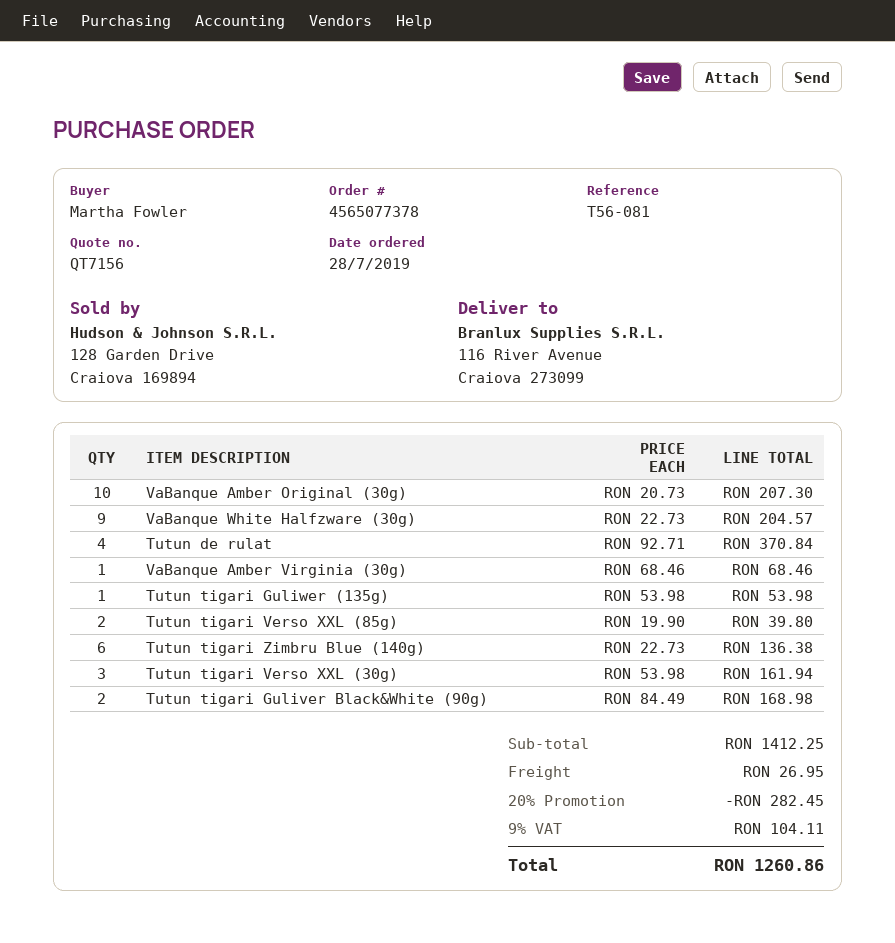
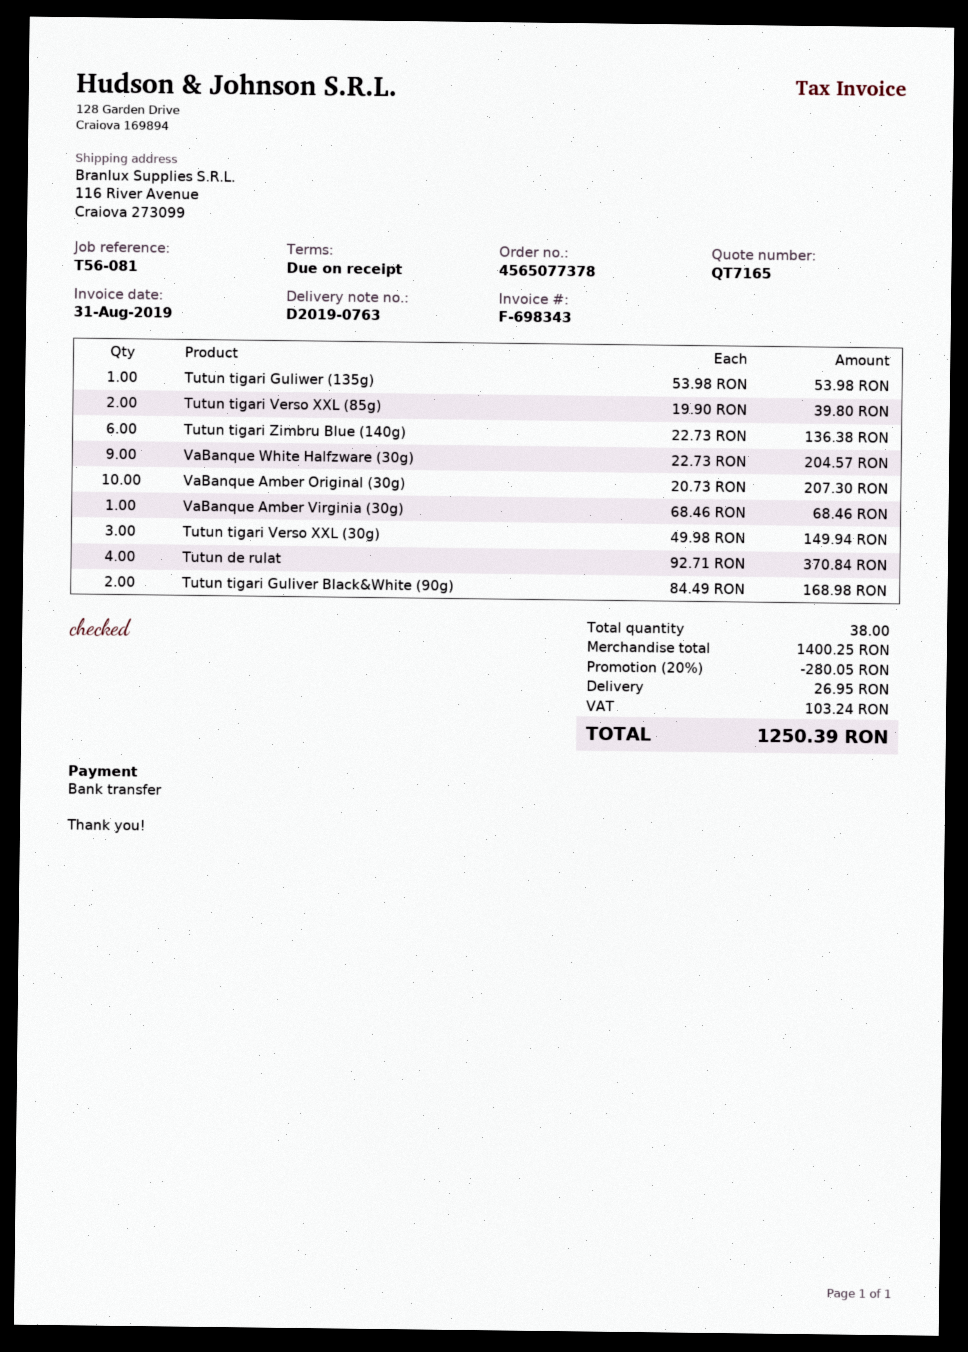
quote number: QT7156 -> QT7165
Tutun tigari Verso XXL (30g): 3 x 53.98 = 161.94 -> 3 x 49.98 = 149.94
subtotal: 1412.25 -> 1400.25
discount: 20% = 282.45 -> 20% = 280.05
tax: 104.11 -> 103.24
total: 1260.86 -> 1250.39

